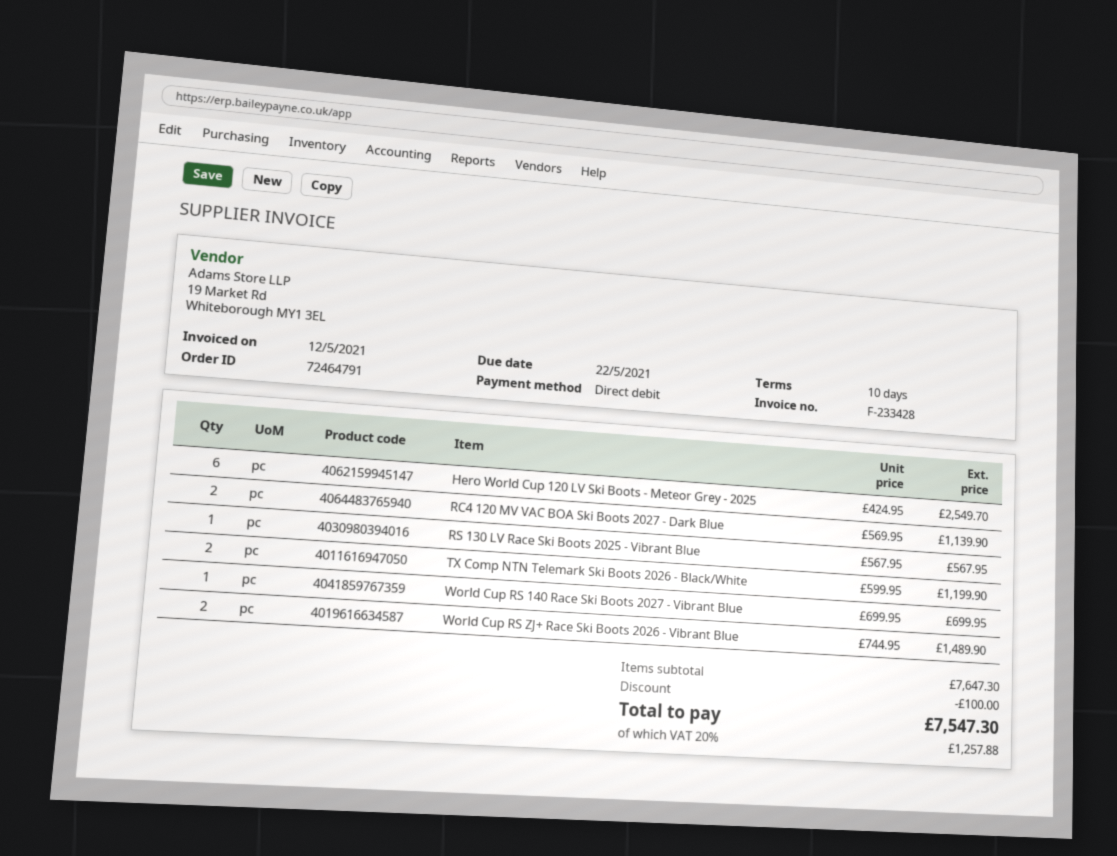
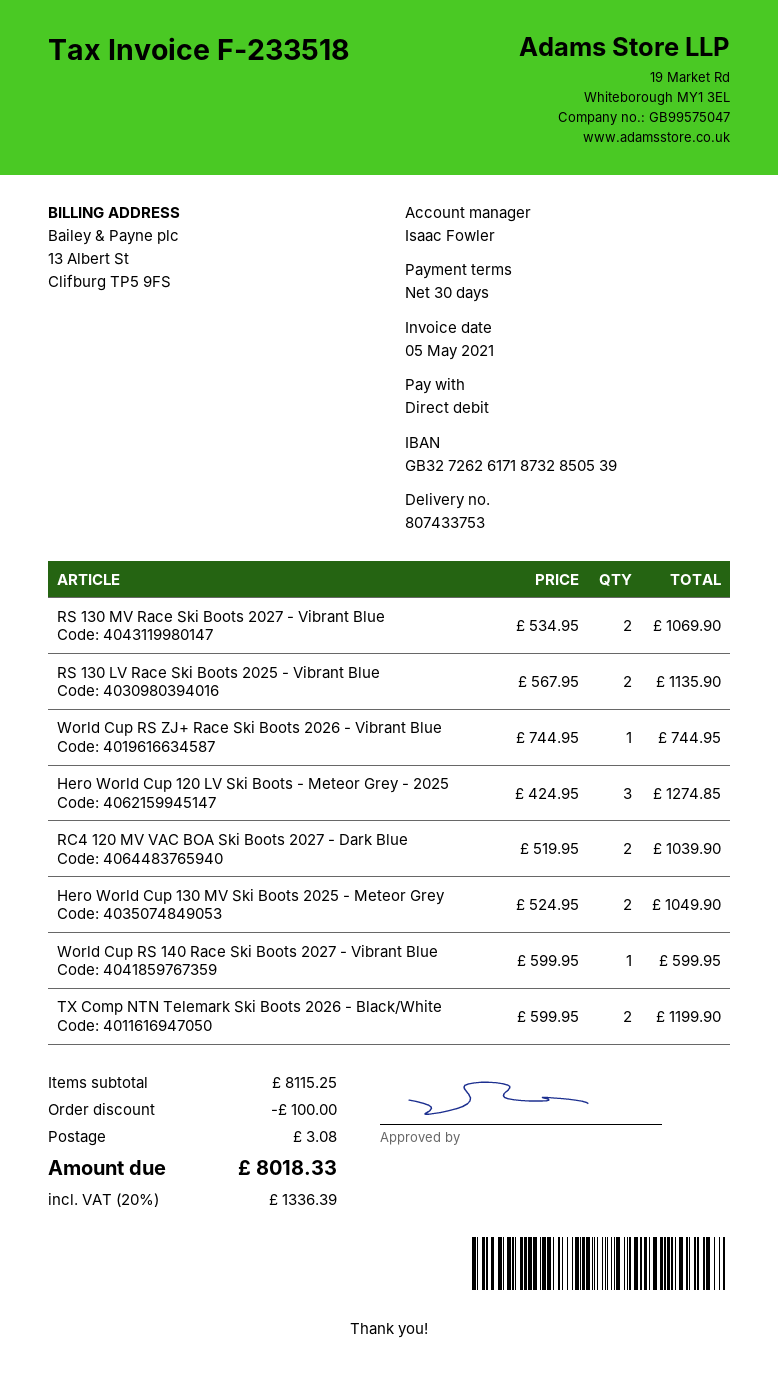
invoice number: F-233428 -> F-233518
invoice date: 2021-05-12 -> 2021-05-05
payment terms: 10 days -> 30 days
Hero World Cup 120 LV Ski Boots - Meteor Grey - 2025: 6 x 424.95 = 2549.70 -> 3 x 424.95 = 1274.85
RC4 120 MV VAC BOA Ski Boots 2027 - Dark Blue: 2 x 569.95 = 1139.90 -> 2 x 519.95 = 1039.90
RS 130 LV Race Ski Boots 2025 - Vibrant Blue: 1 x 567.95 = 567.95 -> 2 x 567.95 = 1135.90
World Cup RS 140 Race Ski Boots 2027 - Vibrant Blue: 1 x 699.95 = 699.95 -> 1 x 599.95 = 599.95
World Cup RS ZJ+ Race Ski Boots 2026 - Vibrant Blue: 2 x 744.95 = 1489.90 -> 1 x 744.95 = 744.95
RS 130 MV Race Ski Boots 2027 - Vibrant Blue: none -> 2 x 534.95 = 1069.90
Hero World Cup 130 MV Ski Boots 2025 - Meteor Grey: none -> 2 x 524.95 = 1049.90
subtotal: 7647.30 -> 8115.25
shipping: none -> 3.08
tax: 20% = 1257.88 -> 20% = 1336.39
total: 7547.30 -> 8018.33

